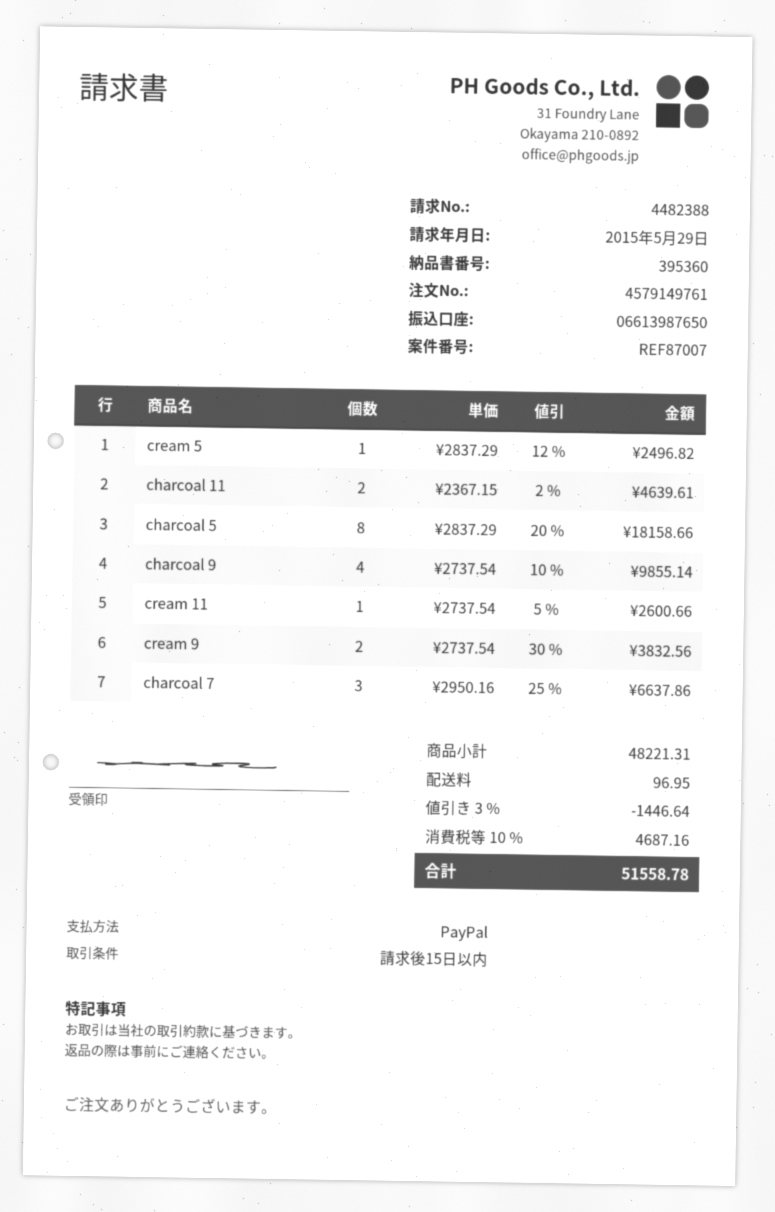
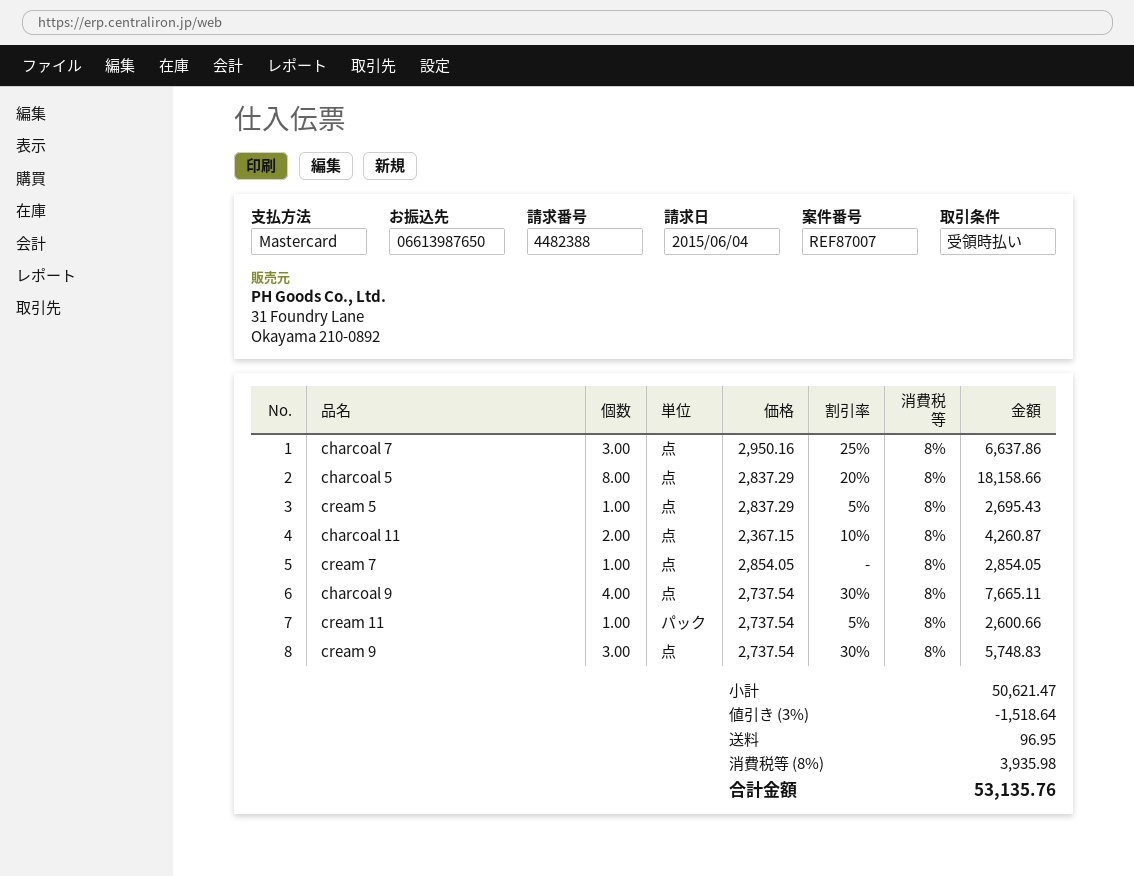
invoice date: 2015-05-29 -> 2015-06-04
payment terms: 15 days -> on receipt
payment method: PayPal -> Mastercard
cream 5: 1 x 2837.29 - 12% = 2496.82 -> 1 x 2837.29 - 5% = 2695.43
charcoal 11: 2 x 2367.15 - 2% = 4639.61 -> 2 x 2367.15 - 10% = 4260.87
charcoal 9: 4 x 2737.54 - 10% = 9855.14 -> 4 x 2737.54 - 30% = 7665.11
cream 9: 2 x 2737.54 - 30% = 3832.56 -> 3 x 2737.54 - 30% = 5748.83
cream 7: none -> 1 x 2854.05 = 2854.05
subtotal: 48221.31 -> 50621.47
discount: 3% = 1446.64 -> 3% = 1518.64
tax: 10% = 4687.16 -> 8% = 3935.98
total: 51558.78 -> 53135.76

